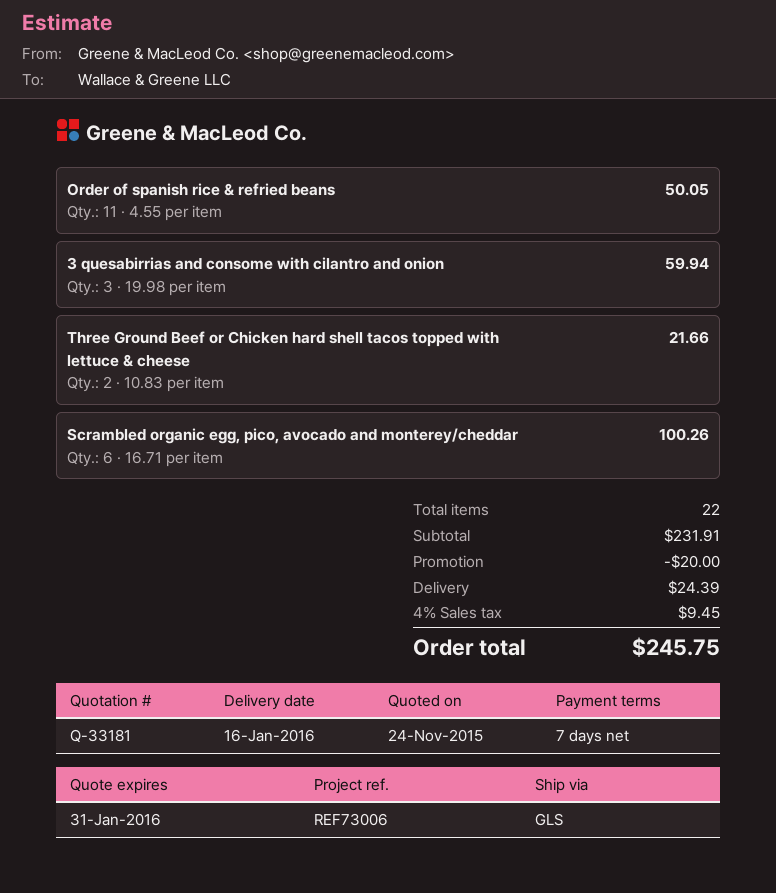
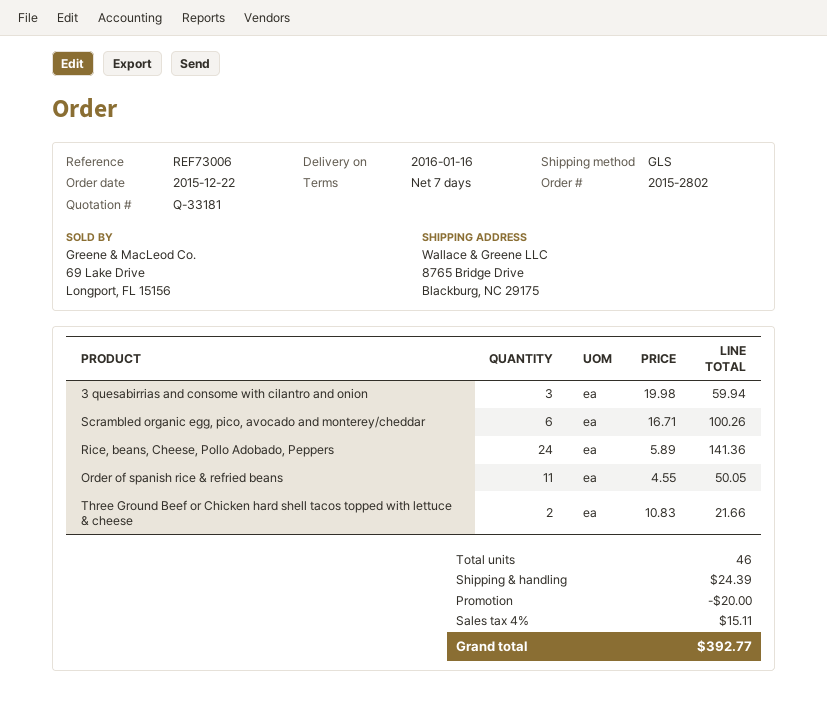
Rice, beans, Cheese, Pollo Adobado, Peppers: none -> 24 x 5.89 = 141.36
total quantity: 22 -> 46
tax: 4% = 9.45 -> 4% = 15.11
total: 245.75 -> 392.77

